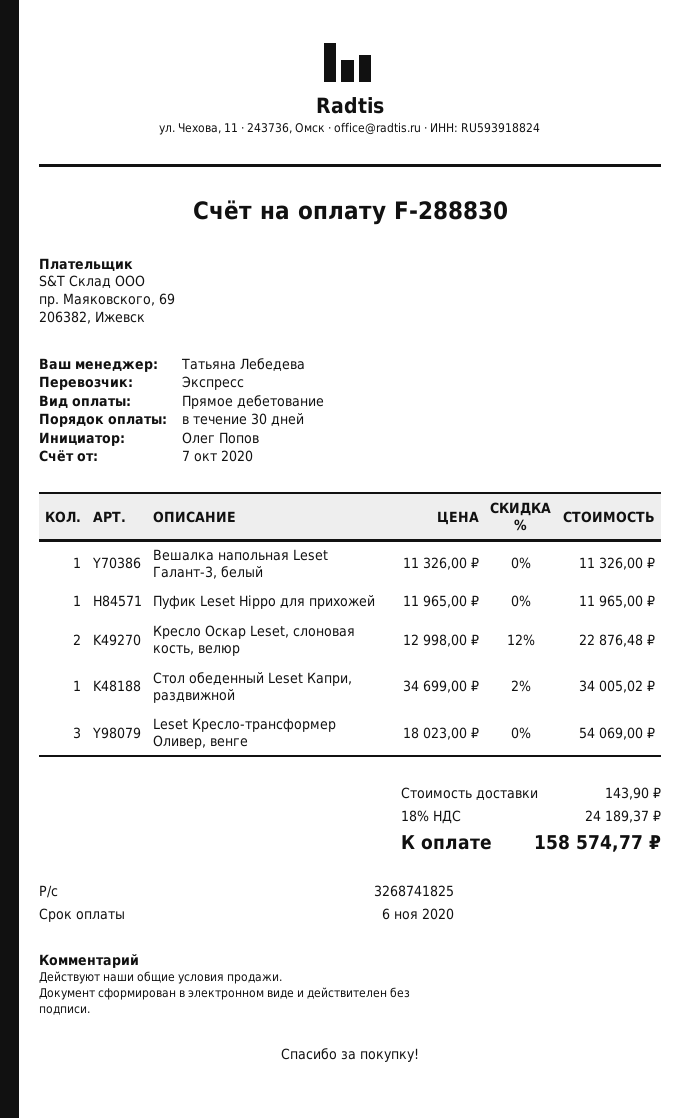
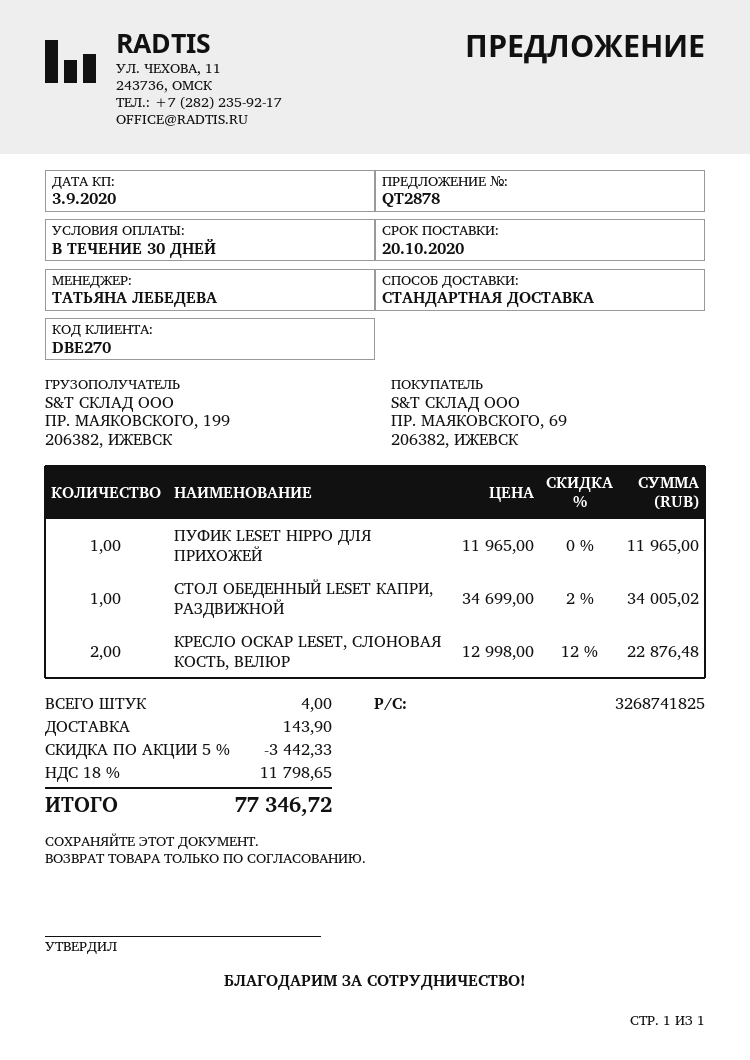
shipping method: express -> standard
Вешалка напольная Leset Галант-3, белый: 1 x 11326.00 = 11326.00 -> none
Leset Кресло-трансформер Оливер, венге: 3 x 18023.00 = 54069.00 -> none
discount: none -> 5% = 3442.33
tax: 18% = 24189.37 -> 18% = 11798.65
total: 158574.77 -> 77346.72

